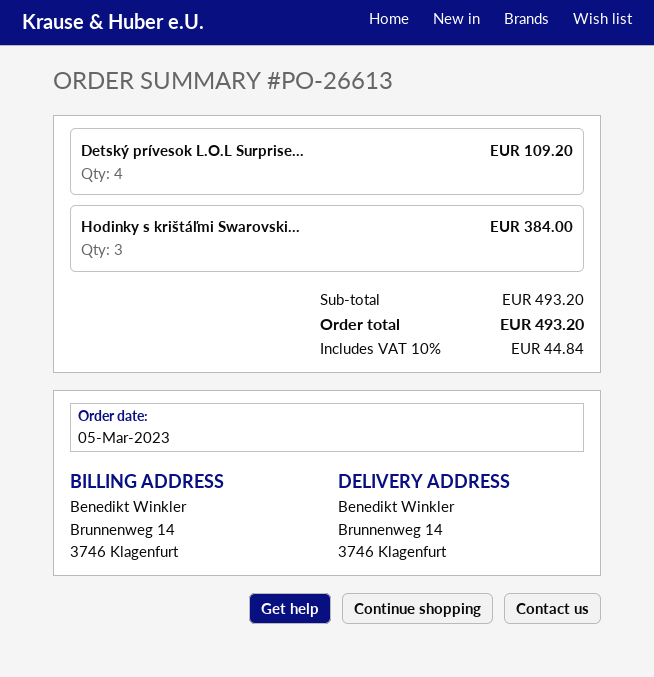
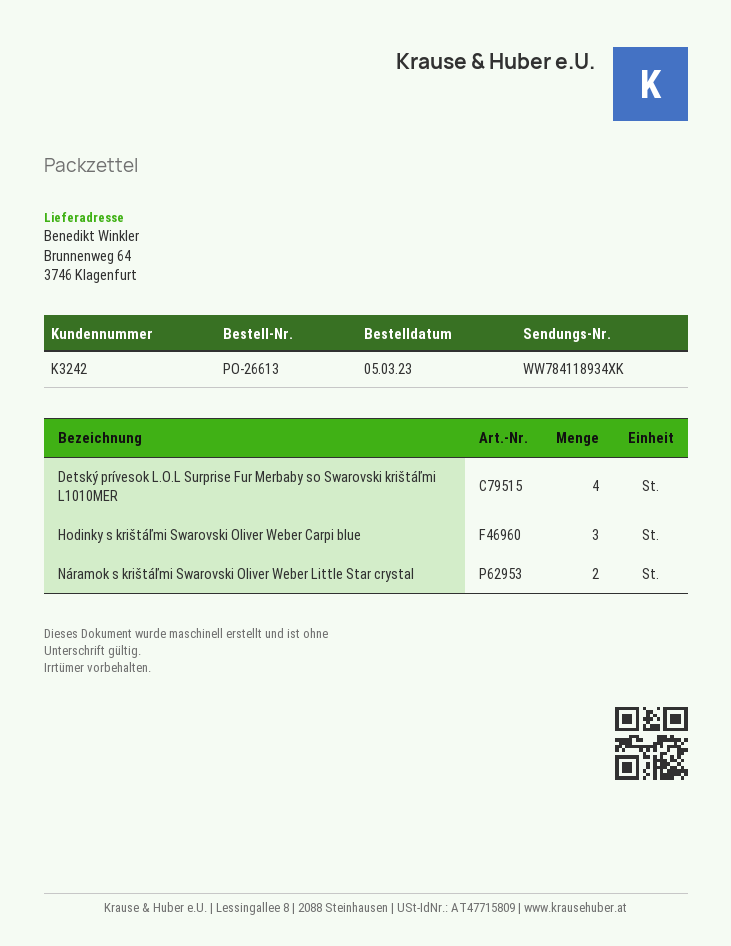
ship to: Brunnenweg 14, 3746 Klagenfurt -> Brunnenweg 64, 3746 Klagenfurt
Náramok s krištáľmi Swarovski Oliver Weber Little Star crystal: none -> 2

